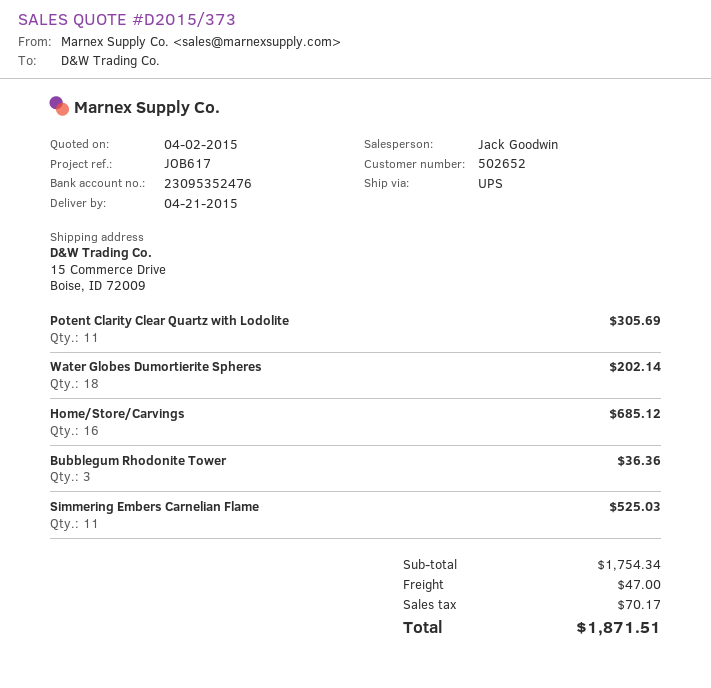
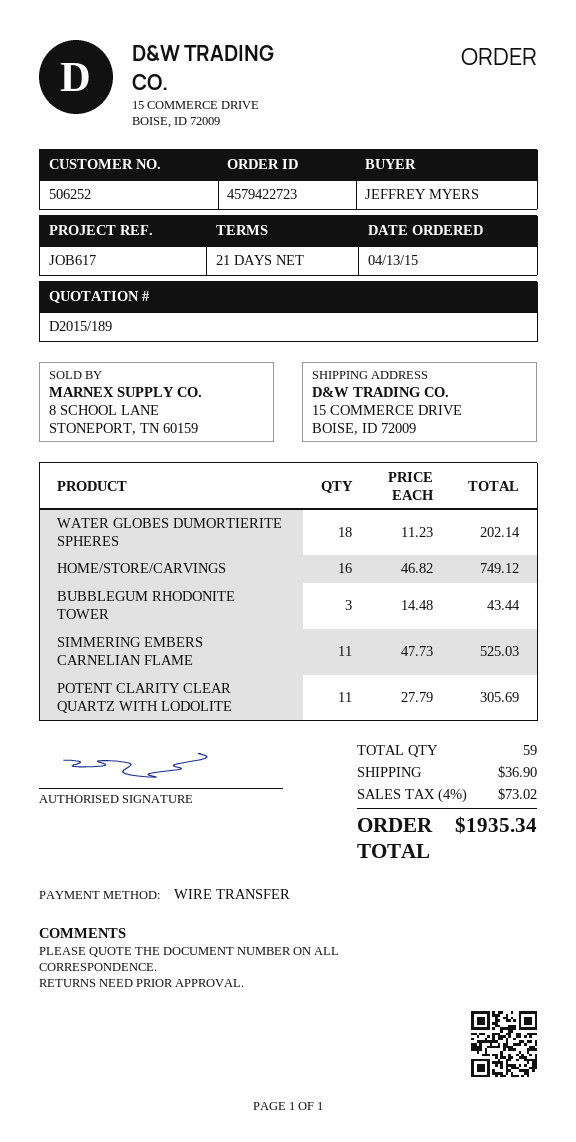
quote number: D2015/373 -> D2015/189
customer number: 502652 -> 506252
Home/Store/Carvings: 16 for 685.12 -> 16 for 749.12
Bubblegum Rhodonite Tower: 3 for 36.36 -> 3 for 43.44
shipping: 47.00 -> 36.90
tax: 70.17 -> 73.02
total: 1871.51 -> 1935.34

